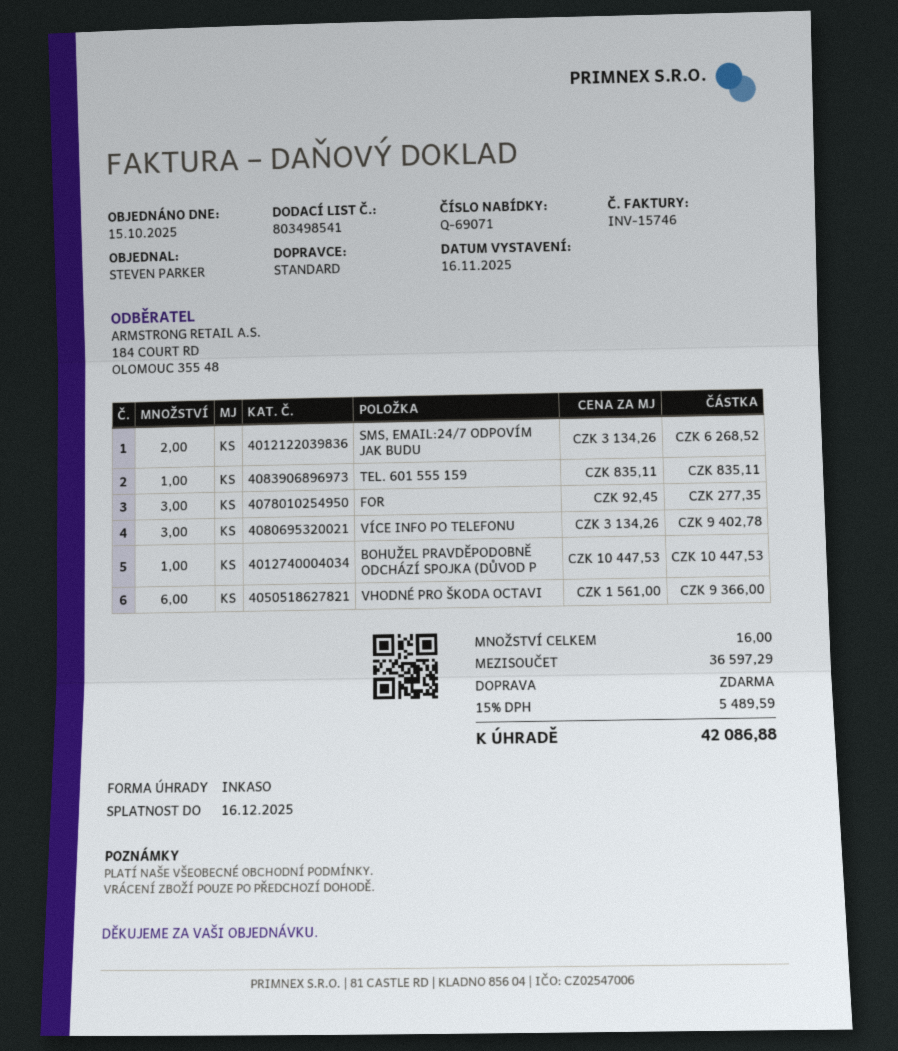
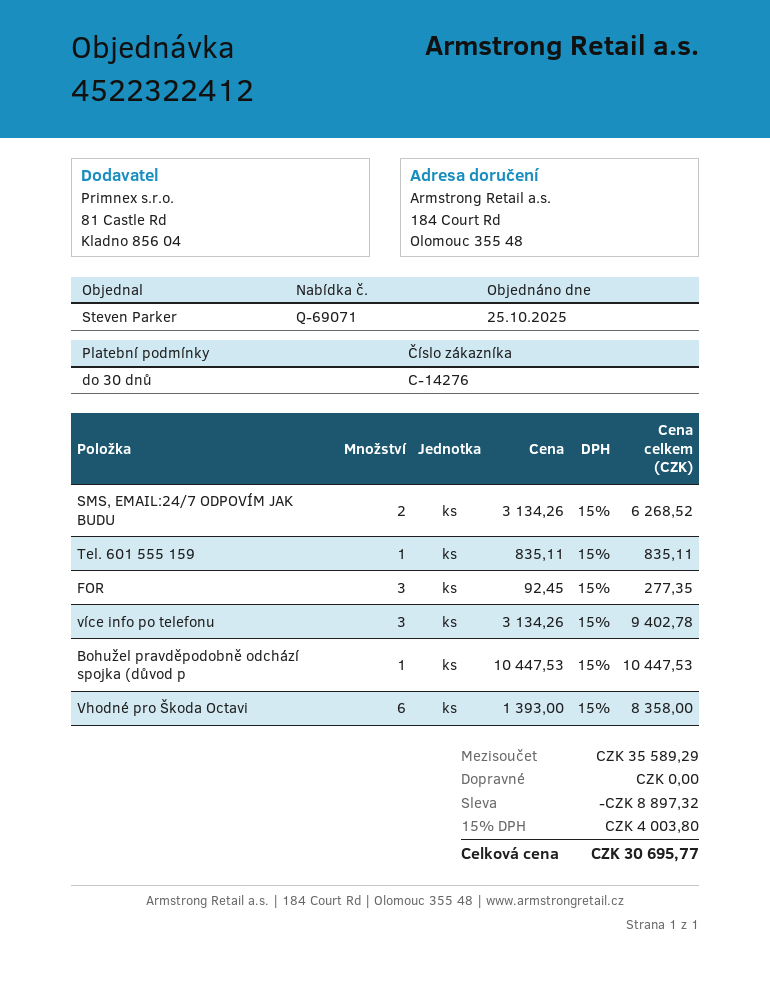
order date: 2025-10-15 -> 2025-10-25
VHODNÉ PRO ŠKODA OCTAVI: 6 x 1561.00 = 9366.00 -> 6 x 1393.00 = 8358.00
subtotal: 36597.29 -> 35589.29
discount: none -> 8897.32
tax: 15% = 5489.59 -> 15% = 4003.80
total: 42086.88 -> 30695.77

